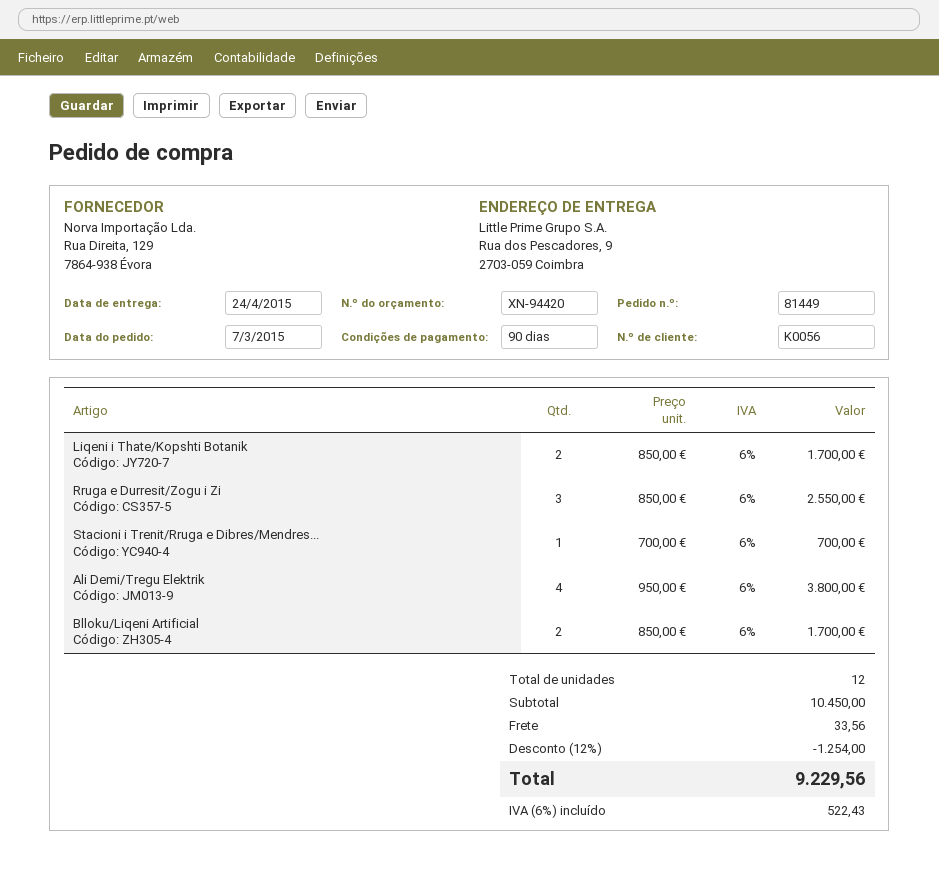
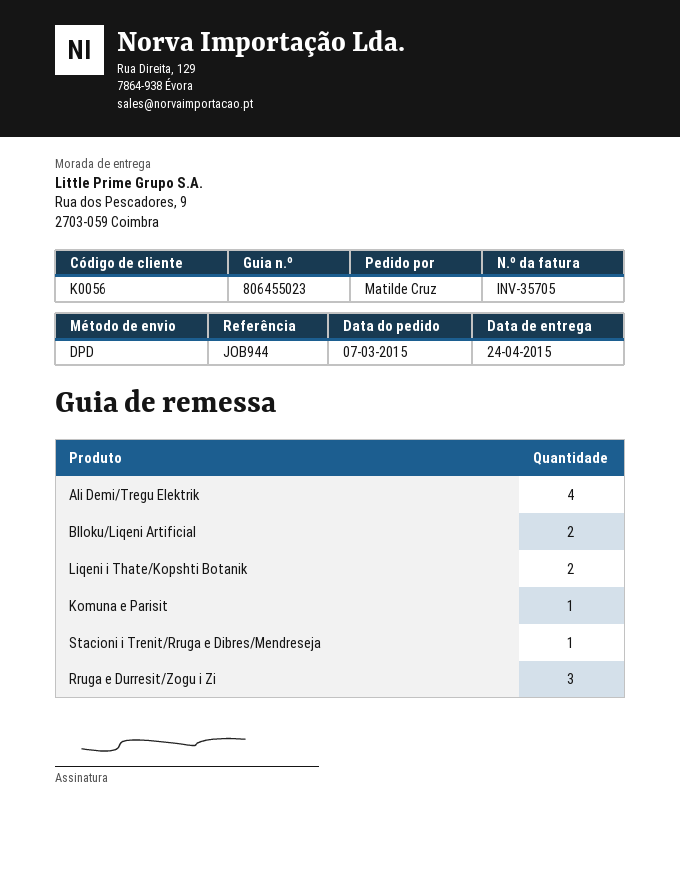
Komuna e Parisit: none -> 1

